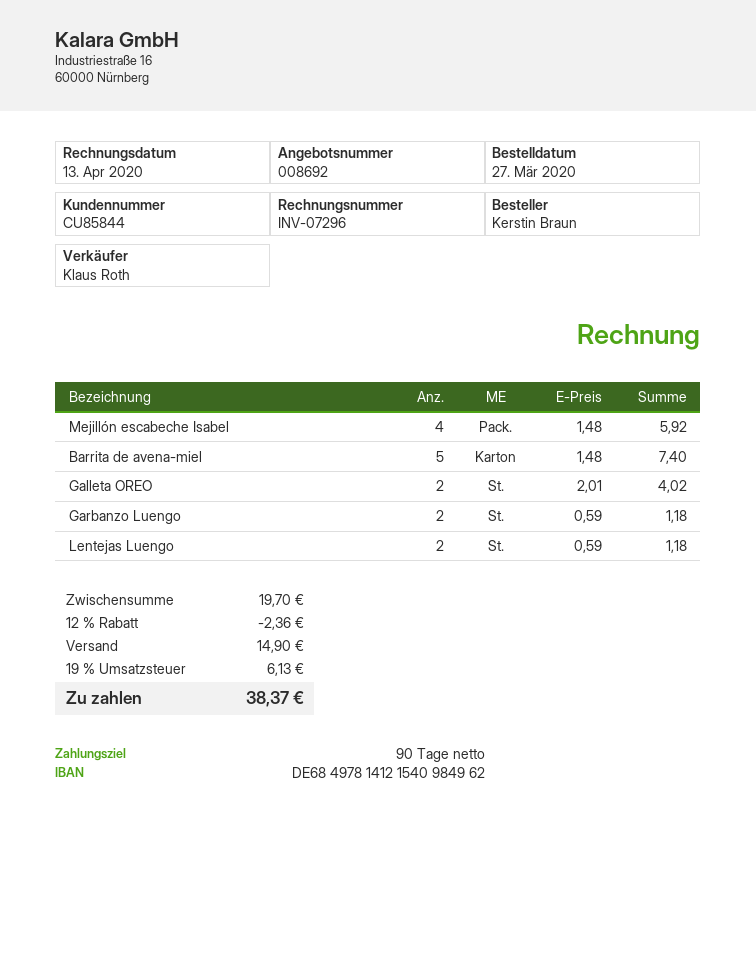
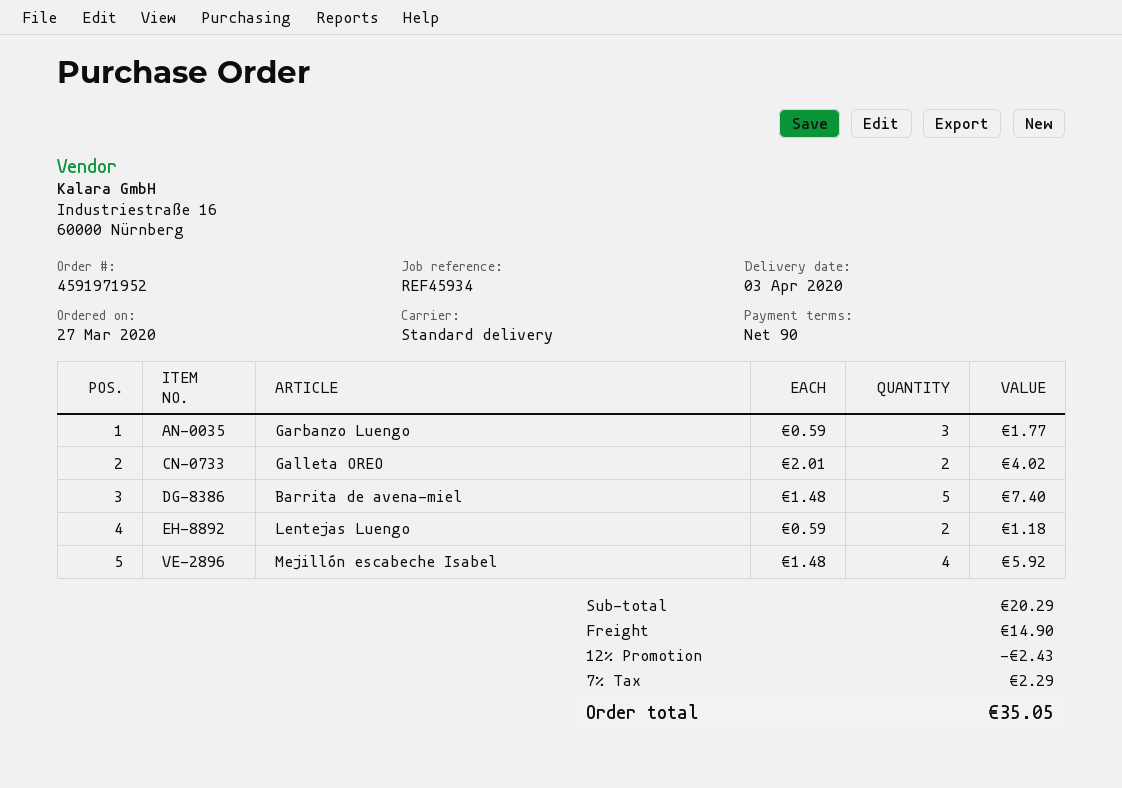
Garbanzo Luengo: 2 x 0.59 = 1.18 -> 3 x 0.59 = 1.77
subtotal: 19.70 -> 20.29
discount: 12% = 2.36 -> 12% = 2.43
tax: 19% = 6.13 -> 7% = 2.29
total: 38.37 -> 35.05

